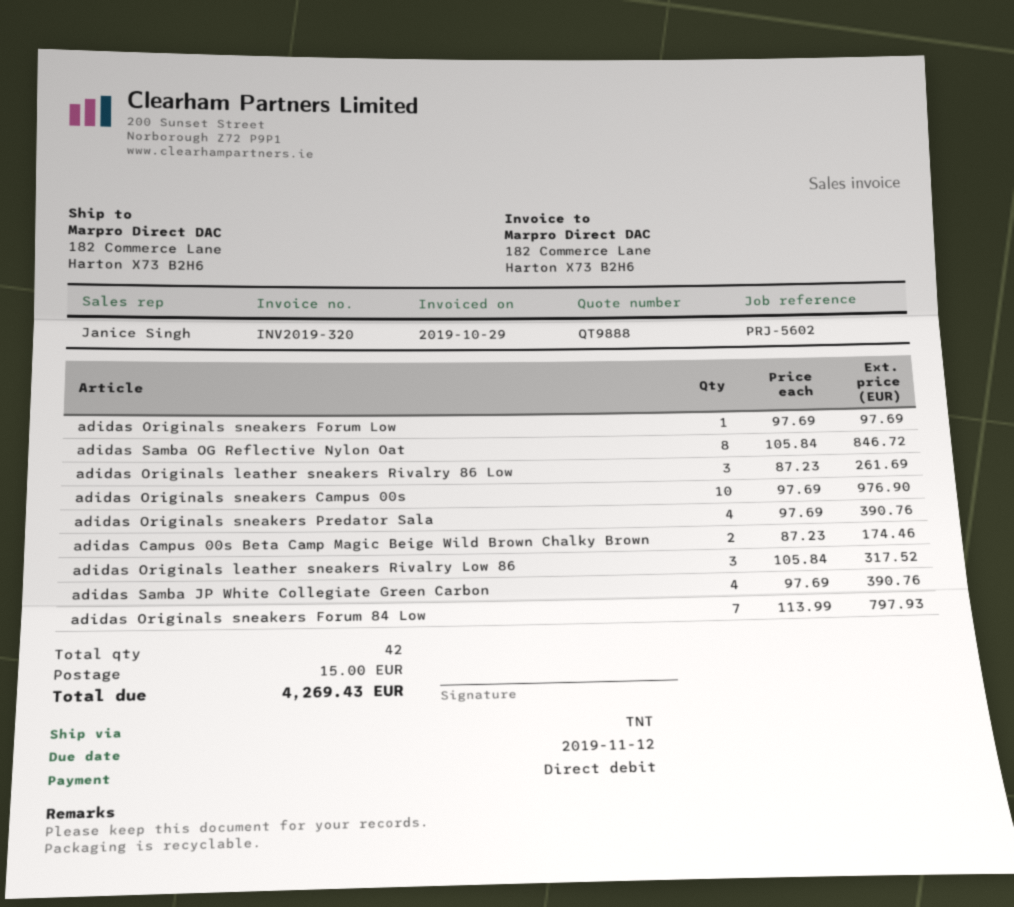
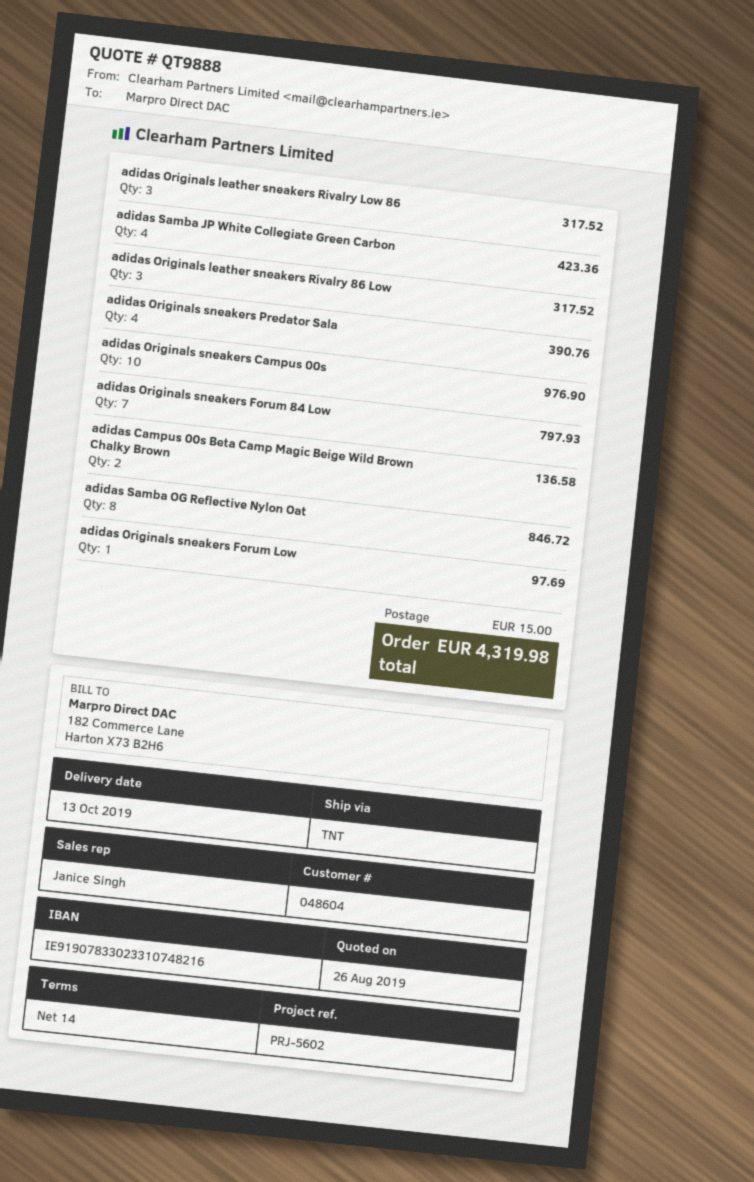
adidas Originals leather sneakers Rivalry 86 Low: 3 for 261.69 -> 3 for 317.52
adidas Campus 00s Beta Camp Magic Beige Wild Brown Chalky Brown: 2 for 174.46 -> 2 for 136.58
adidas Samba JP White Collegiate Green Carbon: 4 for 390.76 -> 4 for 423.36
total: 4269.43 -> 4319.98

